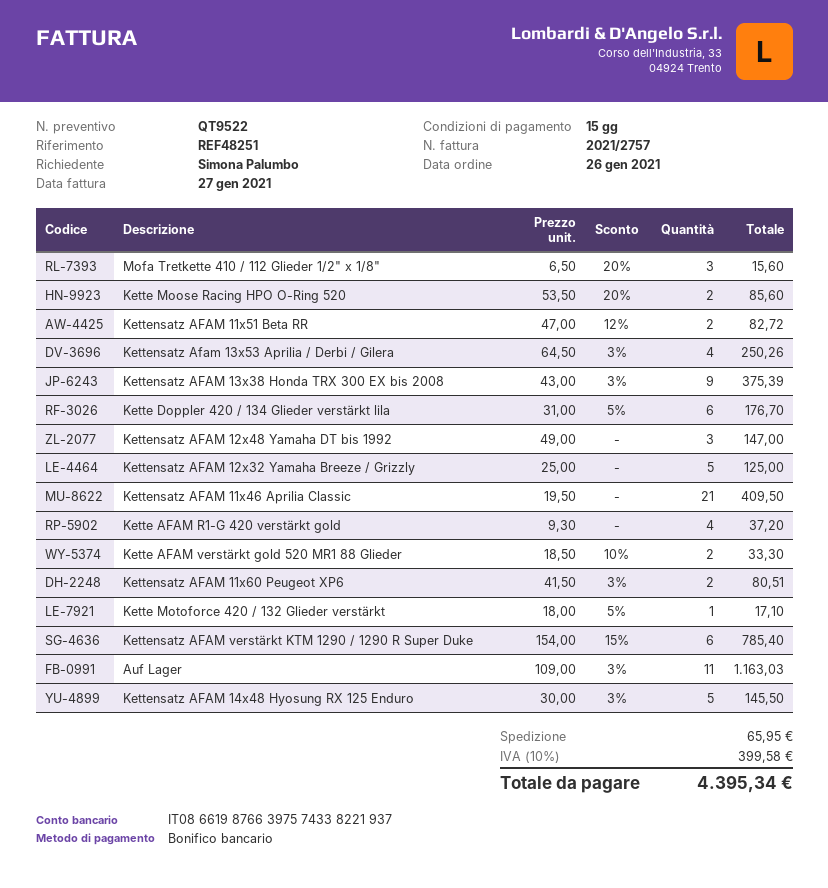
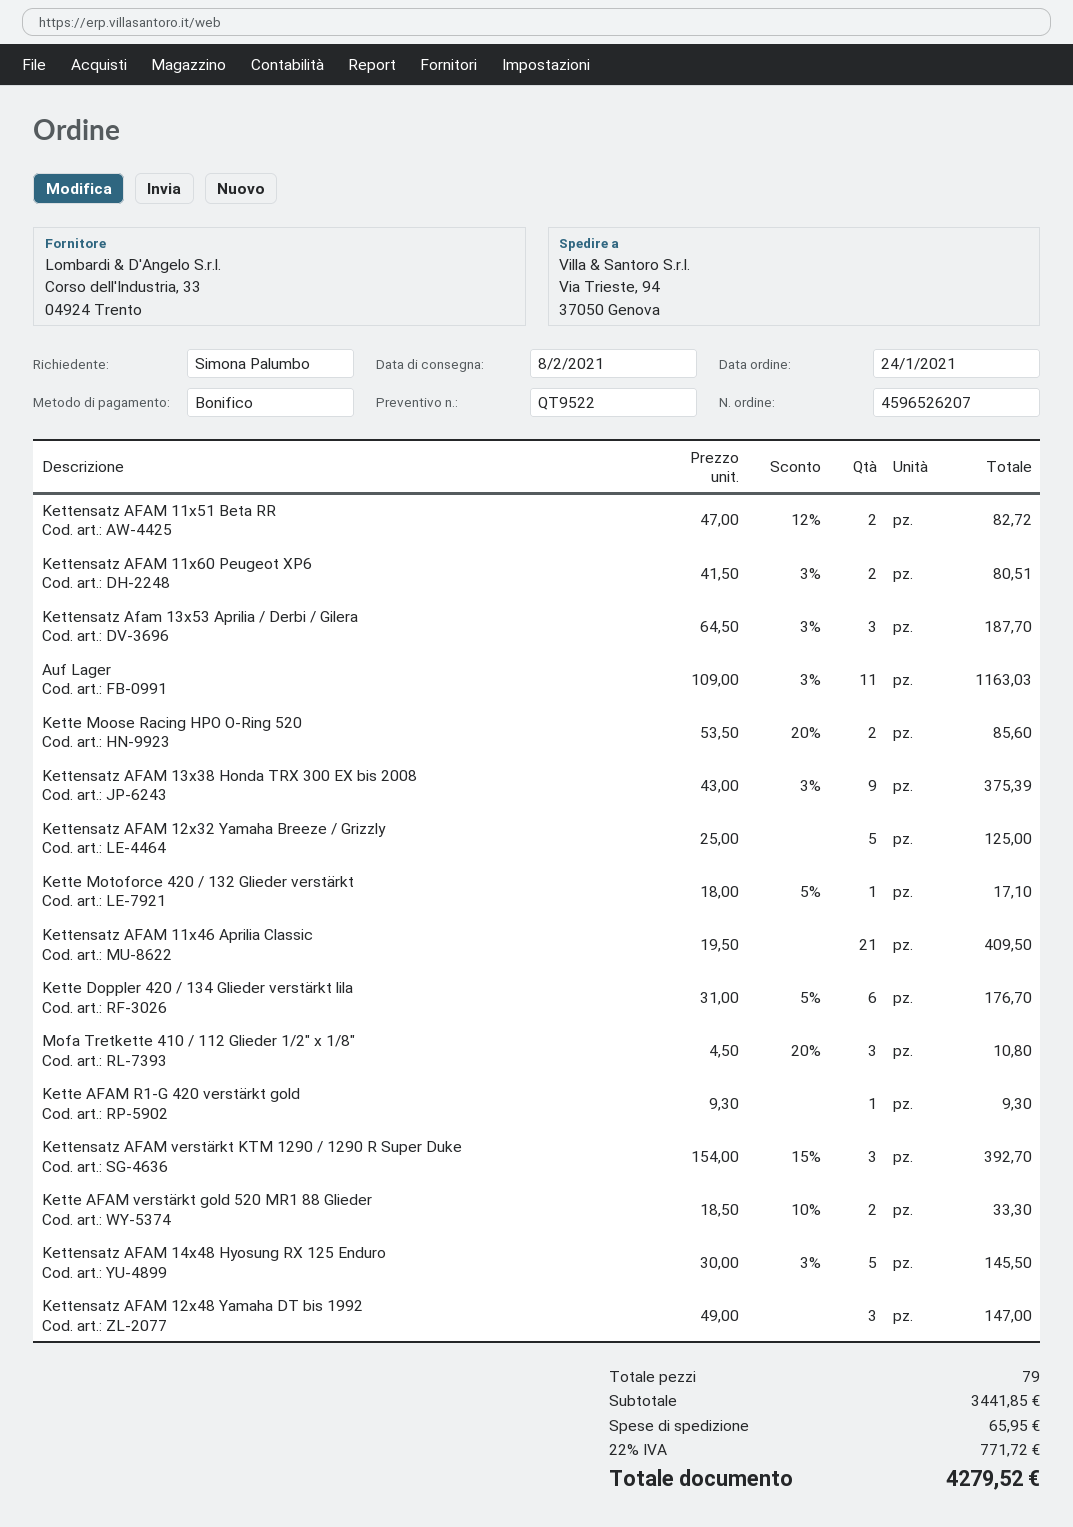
order date: 2021-01-26 -> 2021-01-24
Mofa Tretkette 410 / 112 Glieder 1/2" x 1/8": 3 x 6.50 - 20% = 15.60 -> 3 x 4.50 - 20% = 10.80
Kettensatz Afam 13x53 Aprilia / Derbi / Gilera: 4 x 64.50 - 3% = 250.26 -> 3 x 64.50 - 3% = 187.70
Kette AFAM R1-G 420 verstärkt gold: 4 x 9.30 = 37.20 -> 1 x 9.30 = 9.30
Kettensatz AFAM verstärkt KTM 1290 / 1290 R Super Duke: 6 x 154.00 - 15% = 785.40 -> 3 x 154.00 - 15% = 392.70
tax: 10% = 399.58 -> 22% = 771.72
total: 4395.34 -> 4279.52

